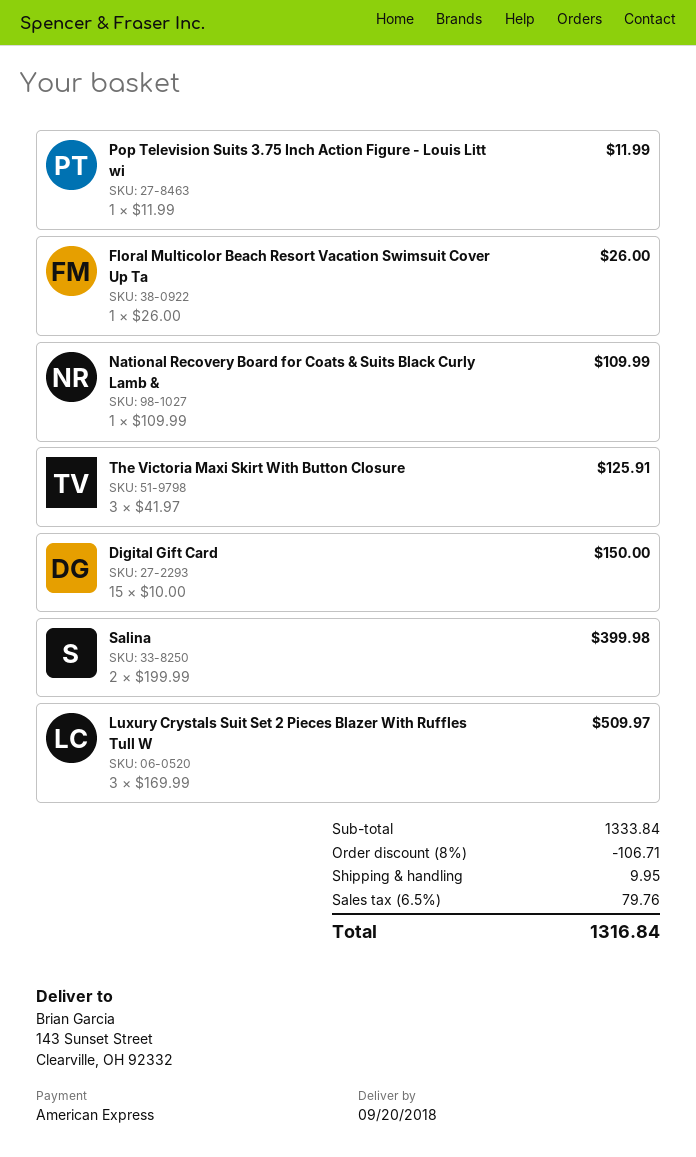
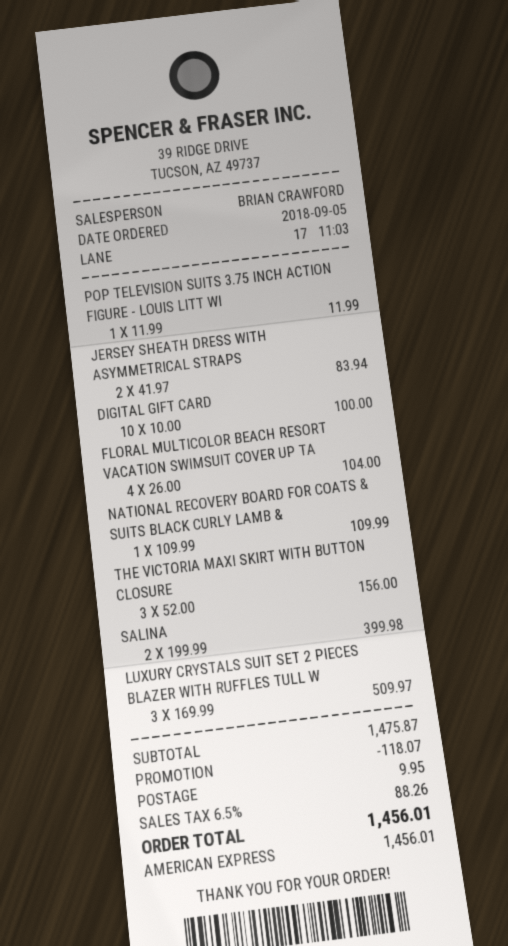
Floral Multicolor Beach Resort Vacation Swimsuit Cover Up Ta: 1 x 26.00 = 26.00 -> 4 x 26.00 = 104.00
The Victoria Maxi Skirt With Button Closure: 3 x 41.97 = 125.91 -> 3 x 52.00 = 156.00
Digital Gift Card: 15 x 10.00 = 150.00 -> 10 x 10.00 = 100.00
JERSEY SHEATH DRESS WITH ASYMMETRICAL STRAPS: none -> 2 x 41.97 = 83.94
subtotal: 1333.84 -> 1475.87
discount: 106.71 -> 118.07
tax: 6.5% = 79.76 -> 6.5% = 88.26
total: 1316.84 -> 1456.01

